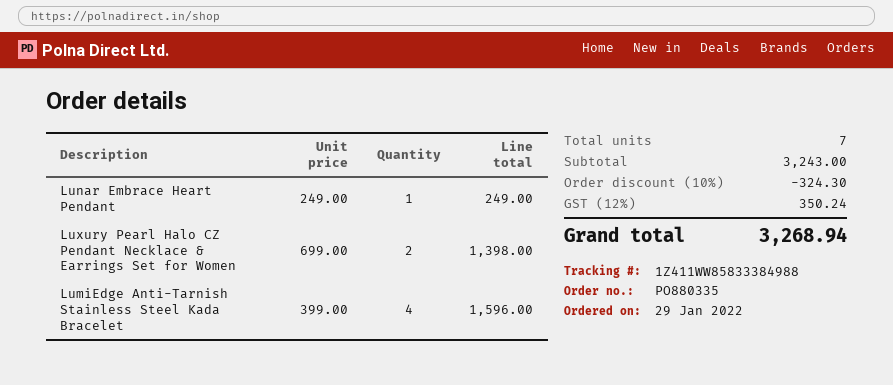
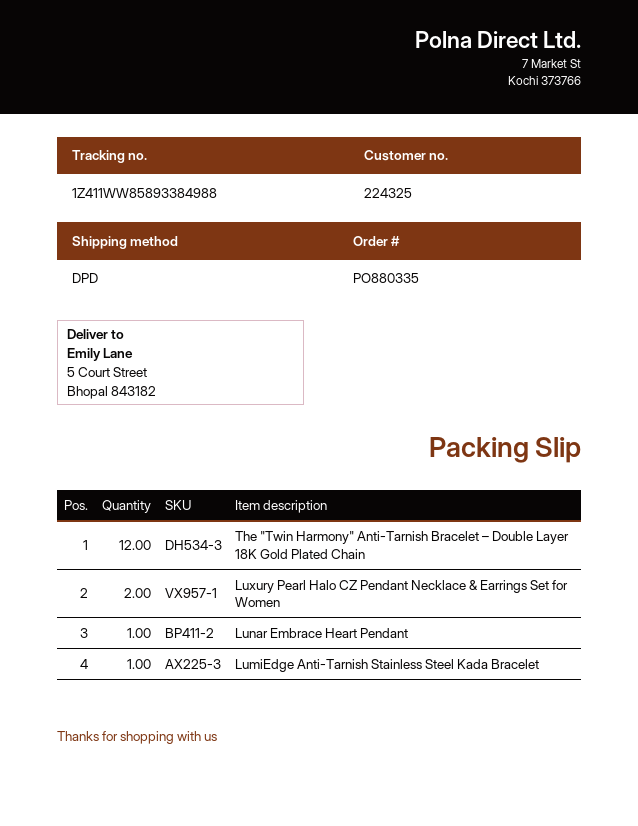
tracking number: 1Z411WW85833384988 -> 1Z411WW85893384988
LumiEdge Anti-Tarnish Stainless Steel Kada Bracelet: 4 -> 1
The "Twin Harmony" Anti-Tarnish Bracelet – Double Layer 18K Gold Plated Chain: none -> 12

